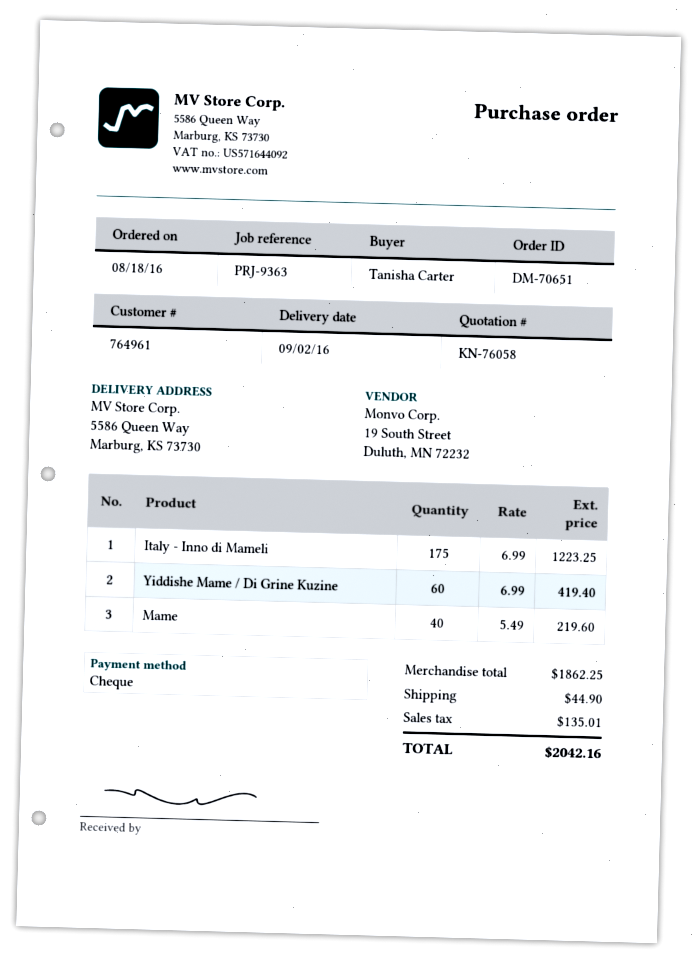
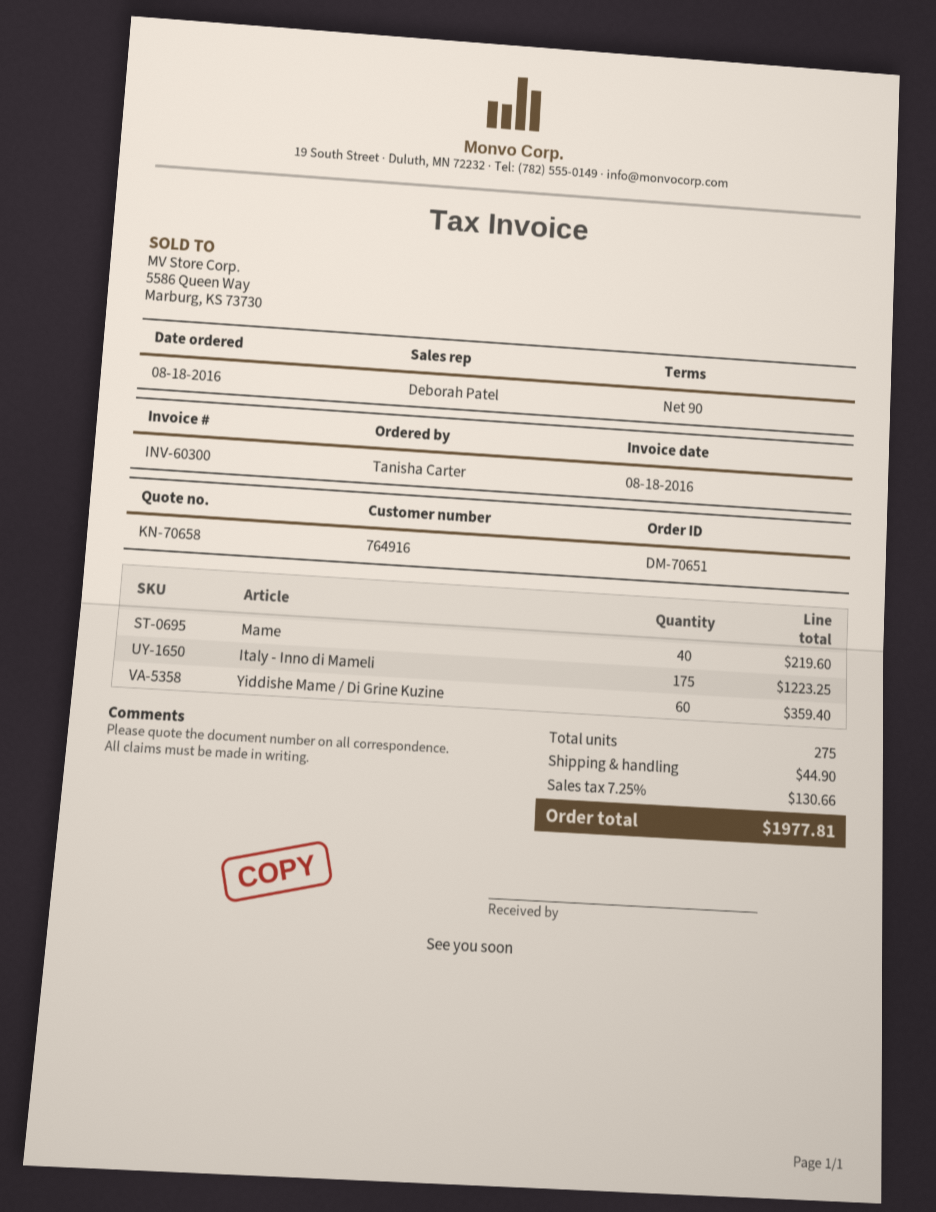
quote number: KN-76058 -> KN-70658
customer number: 764961 -> 764916
Yiddishe Mame / Di Grine Kuzine: 60 for 419.40 -> 60 for 359.40
tax: 135.01 -> 130.66
total: 2042.16 -> 1977.81

